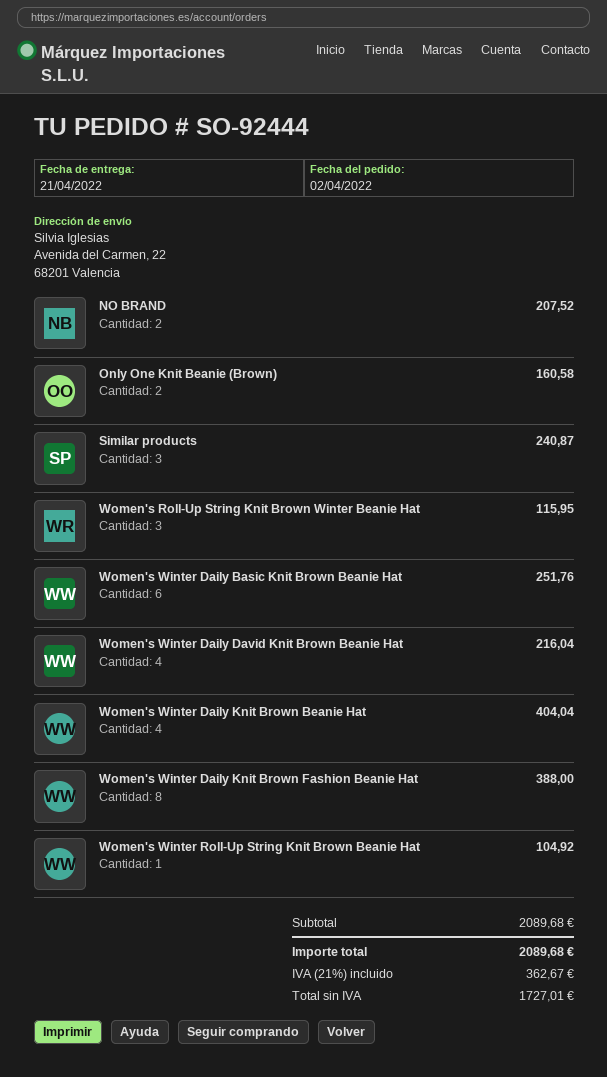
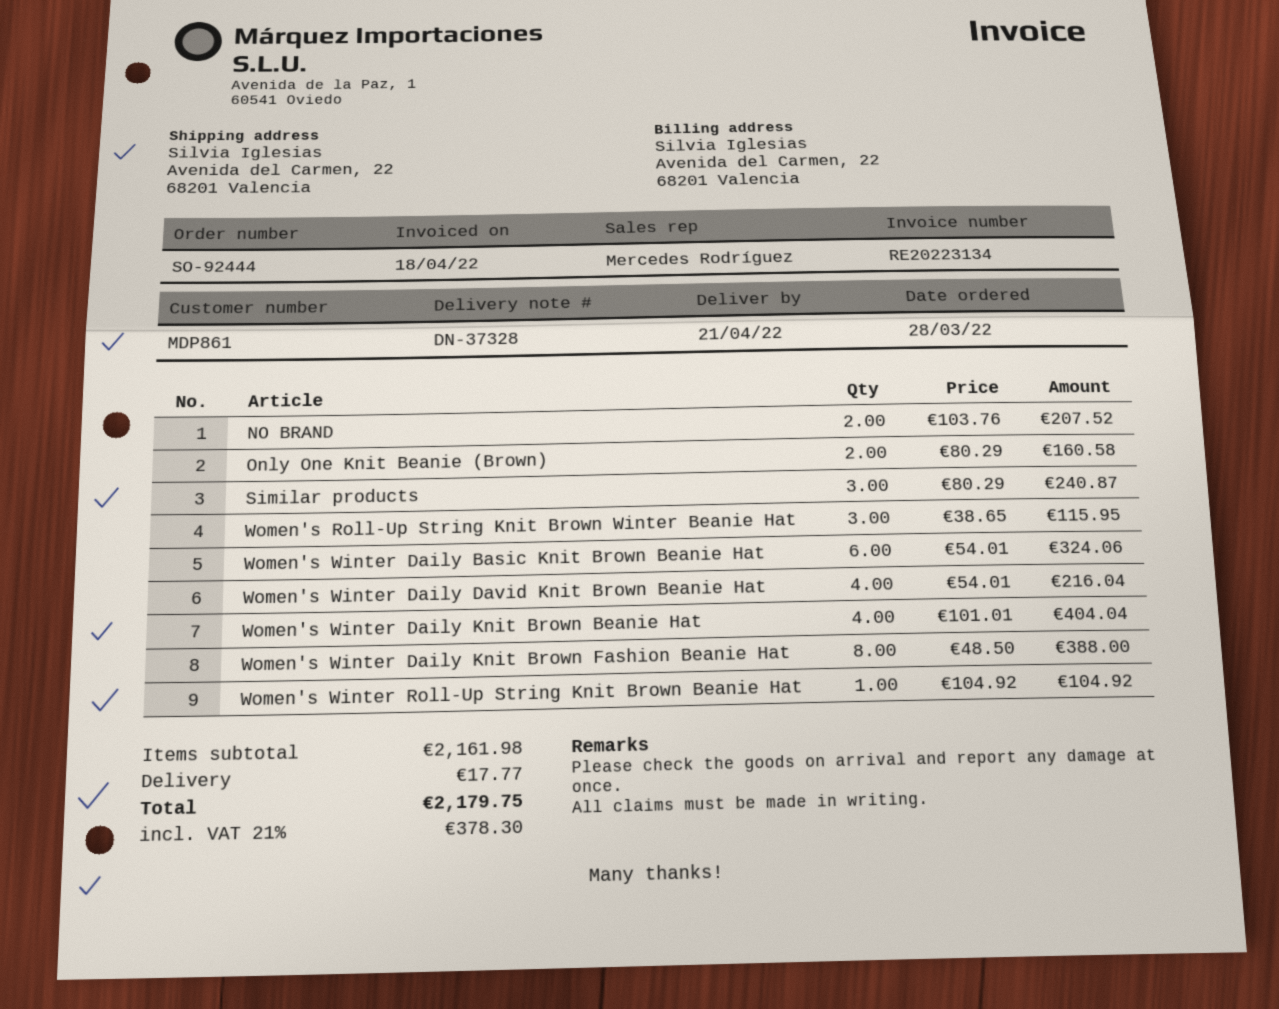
order date: 2022-04-02 -> 2022-03-28
Women's Winter Daily Basic Knit Brown Beanie Hat: 6 for 251.76 -> 6 for 324.06
subtotal: 2089.68 -> 2161.98
shipping: none -> 17.77
tax: 21% = 362.67 -> 21% = 378.30
total: 2089.68 -> 2179.75

